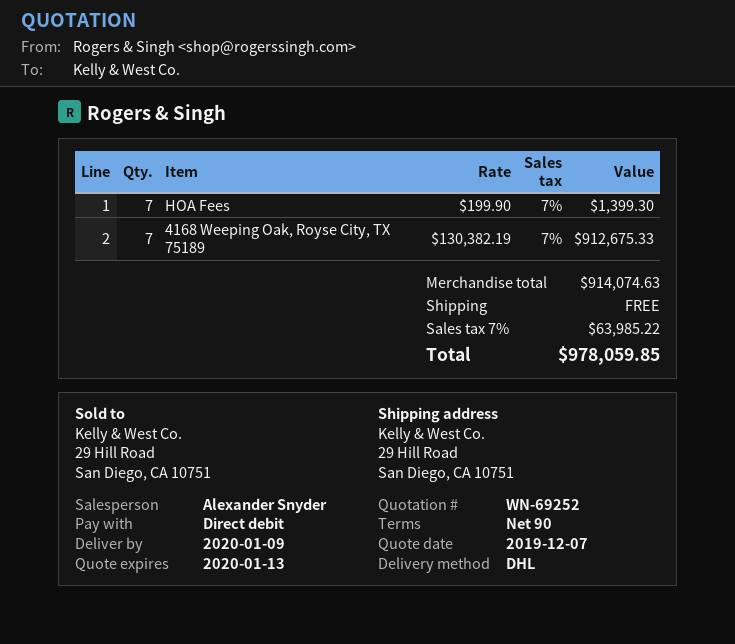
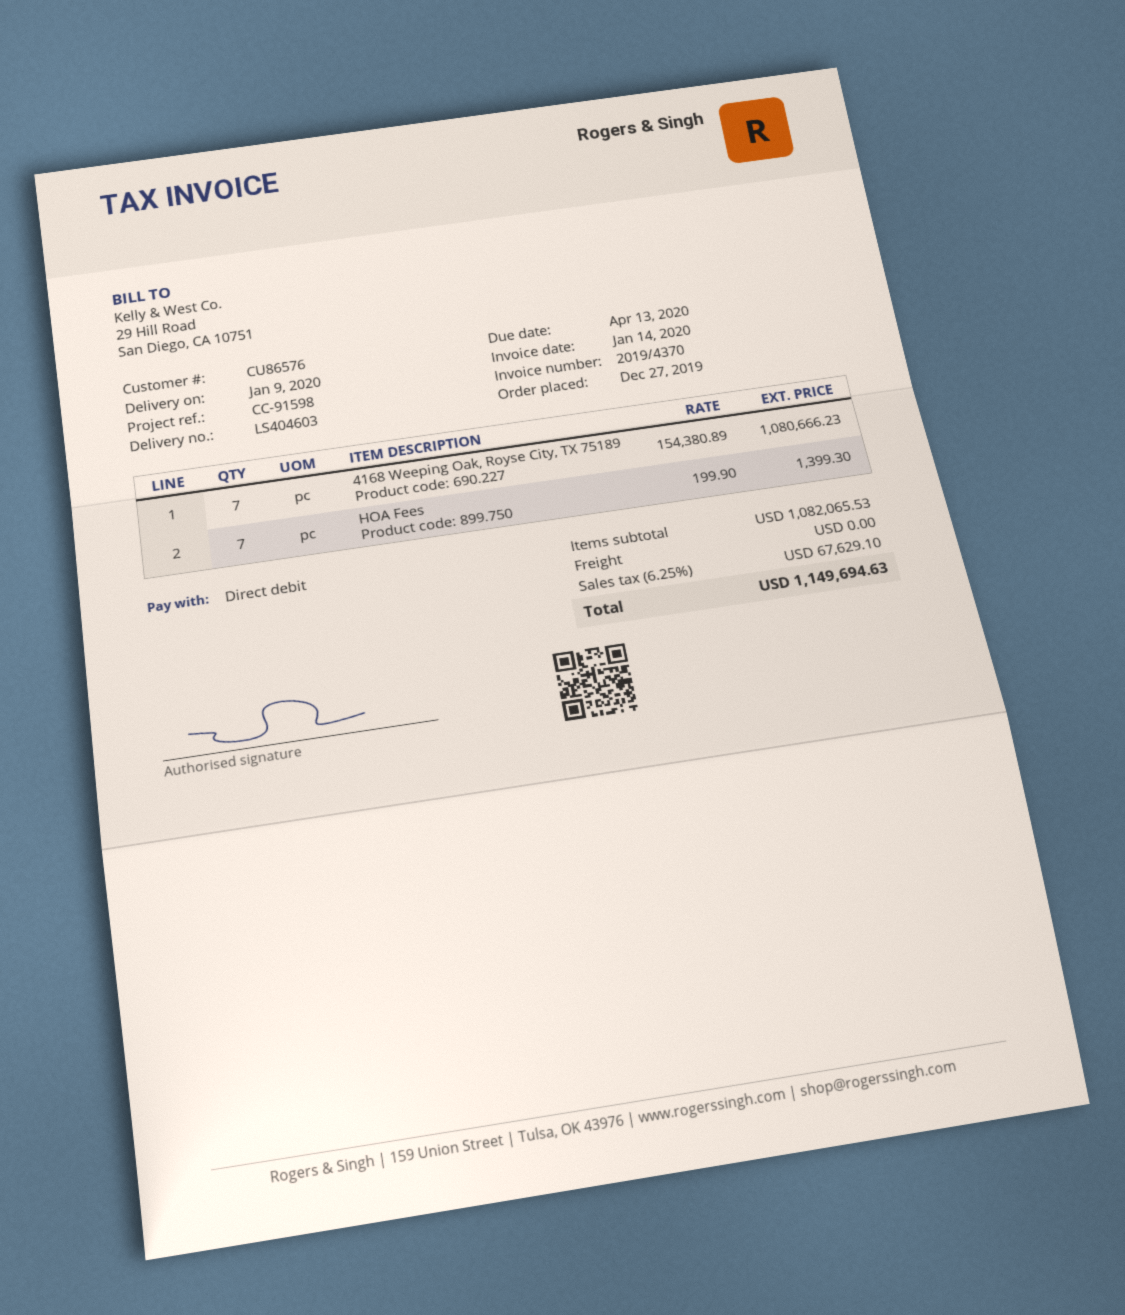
4168 Weeping Oak, Royse City, TX 75189: 7 x 130382.19 = 912675.33 -> 7 x 154380.89 = 1080666.23
subtotal: 914074.63 -> 1082065.53
tax: 7% = 63985.22 -> 6.25% = 67629.10
total: 978059.85 -> 1149694.63

